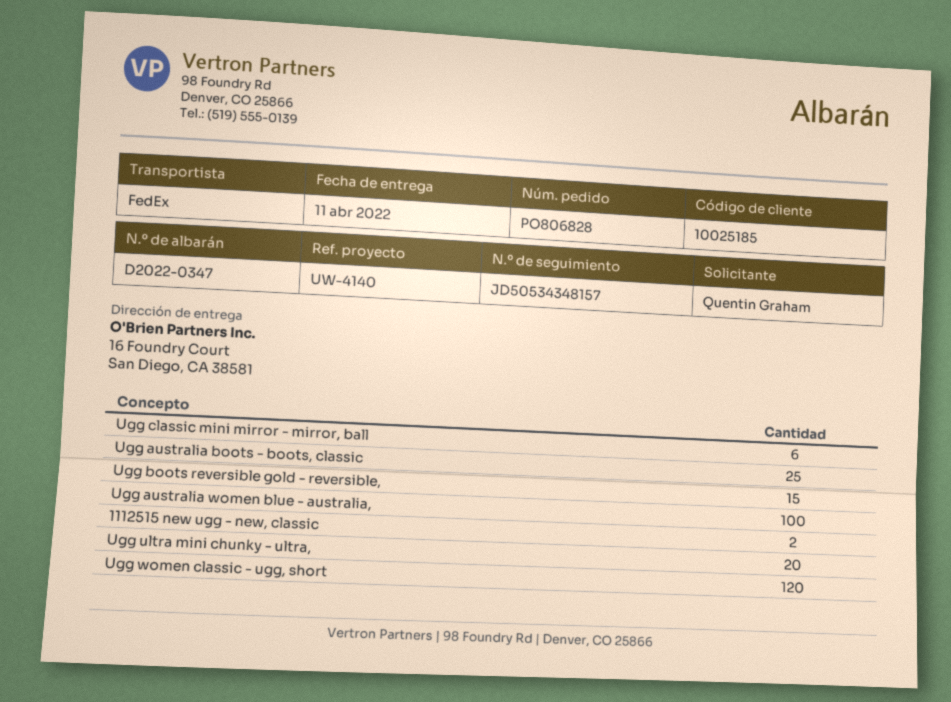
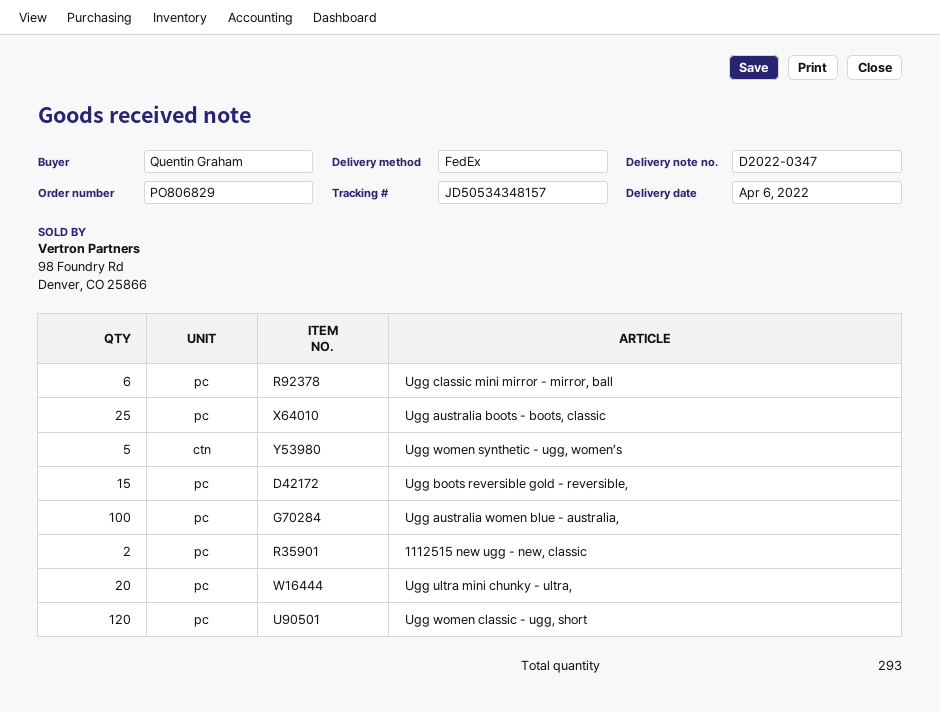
order number: PO806828 -> PO806829
delivery date: 2022-04-11 -> 2022-04-06
Ugg women synthetic - ugg, women’s: none -> 5

